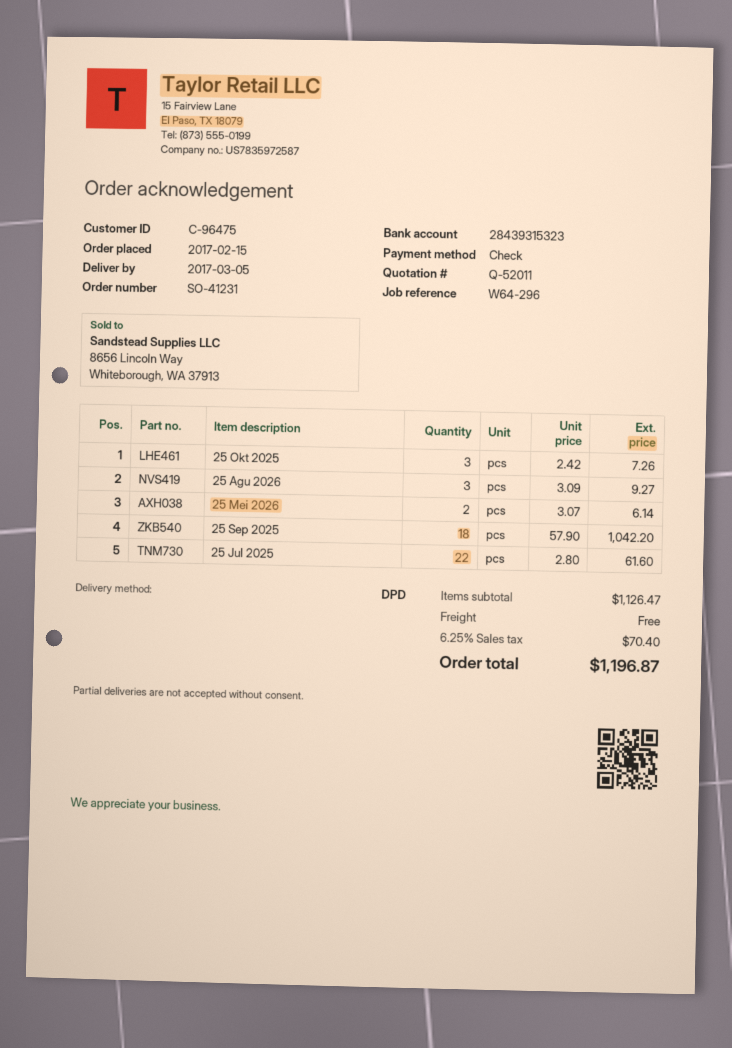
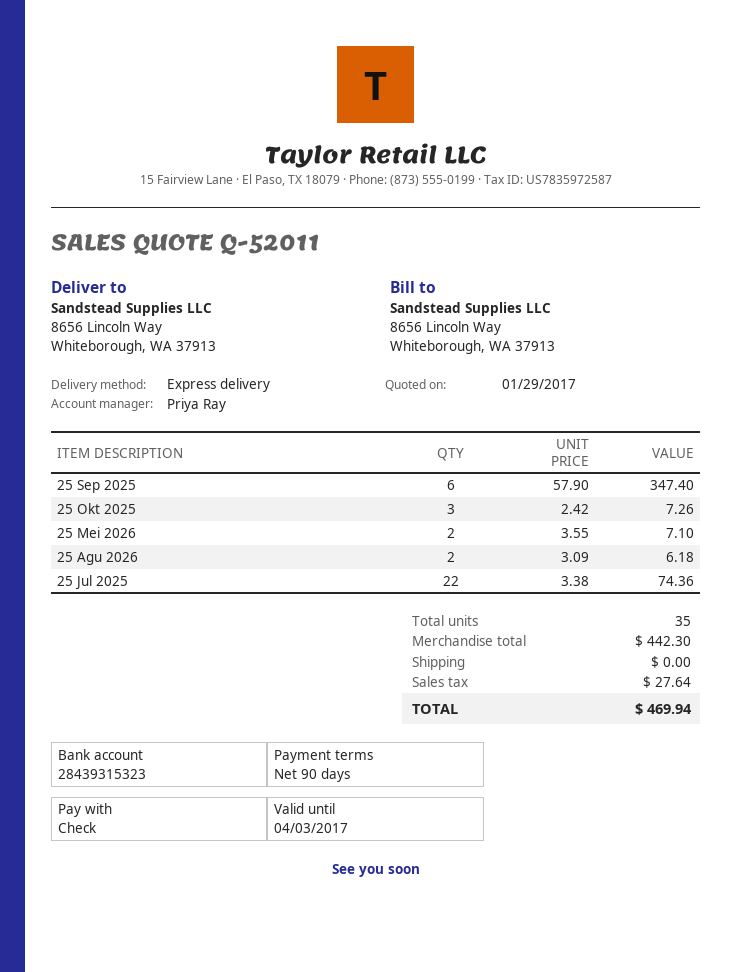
shipping method: DPD -> express
25 Agu 2026: 3 x 3.09 = 9.27 -> 2 x 3.09 = 6.18
25 Mei 2026: 2 x 3.07 = 6.14 -> 2 x 3.55 = 7.10
25 Sep 2025: 18 x 57.90 = 1042.20 -> 6 x 57.90 = 347.40
25 Jul 2025: 22 x 2.80 = 61.60 -> 22 x 3.38 = 74.36
subtotal: 1126.47 -> 442.30
tax: 70.40 -> 27.64
total: 1196.87 -> 469.94

